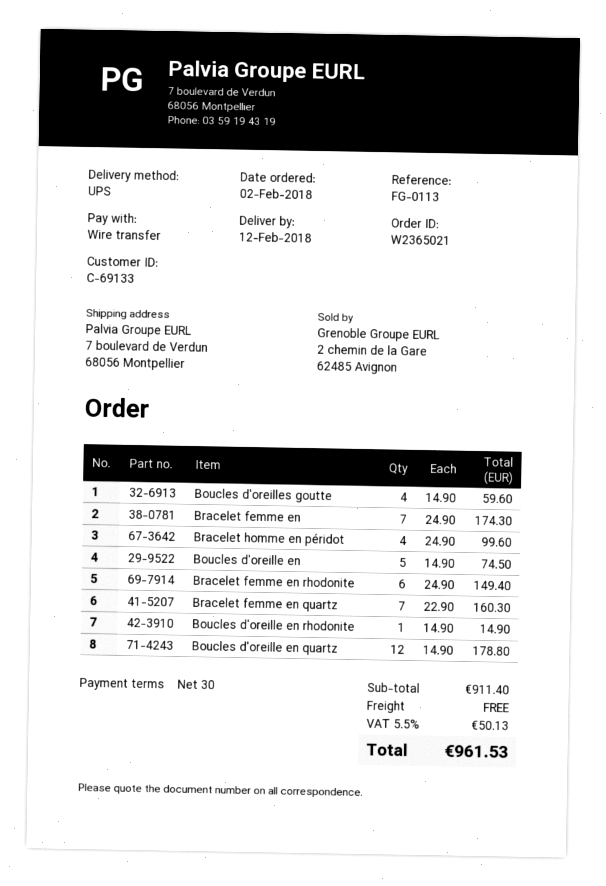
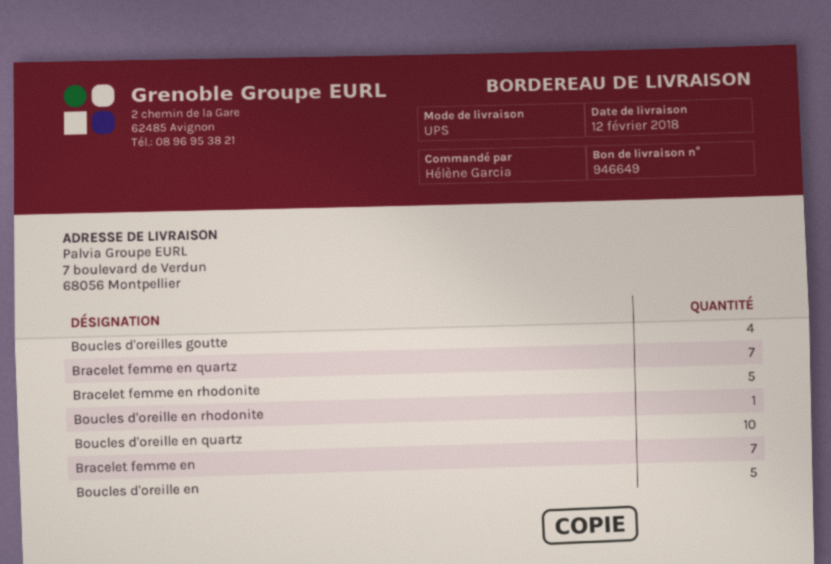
Bracelet homme en péridot: 4 -> none
Bracelet femme en rhodonite: 6 -> 5
Boucles d'oreille en quartz: 12 -> 10

